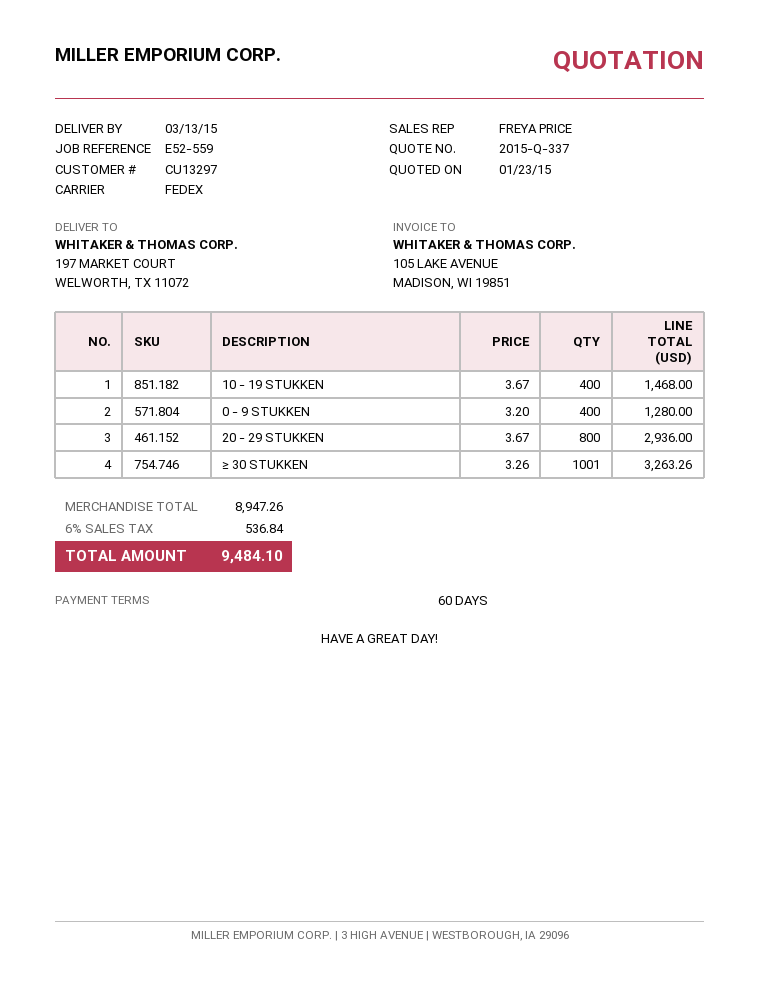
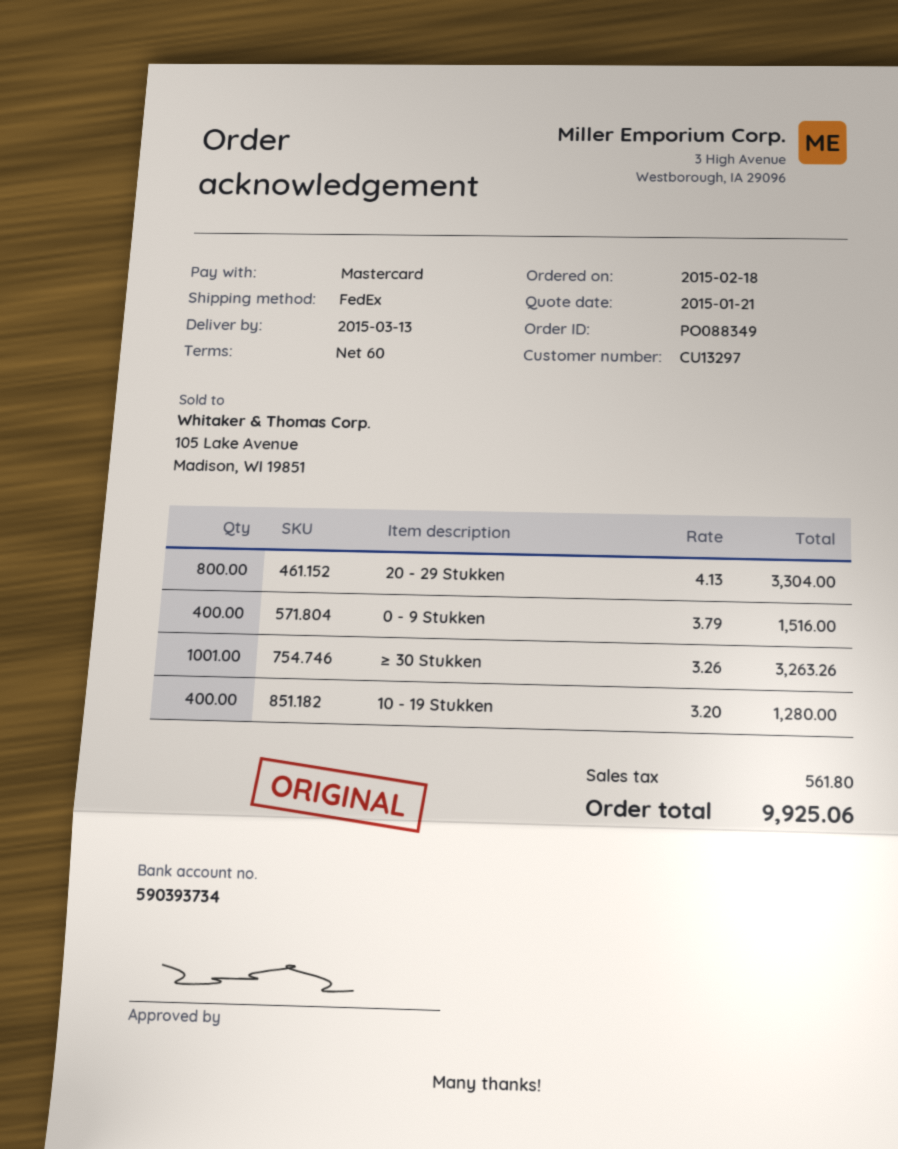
quote date: 2015-01-23 -> 2015-01-21
10 - 19 STUKKEN: 400 x 3.67 = 1468.00 -> 400 x 3.20 = 1280.00
0 - 9 STUKKEN: 400 x 3.20 = 1280.00 -> 400 x 3.79 = 1516.00
20 - 29 STUKKEN: 800 x 3.67 = 2936.00 -> 800 x 4.13 = 3304.00
tax: 536.84 -> 561.80
total: 9484.10 -> 9925.06

